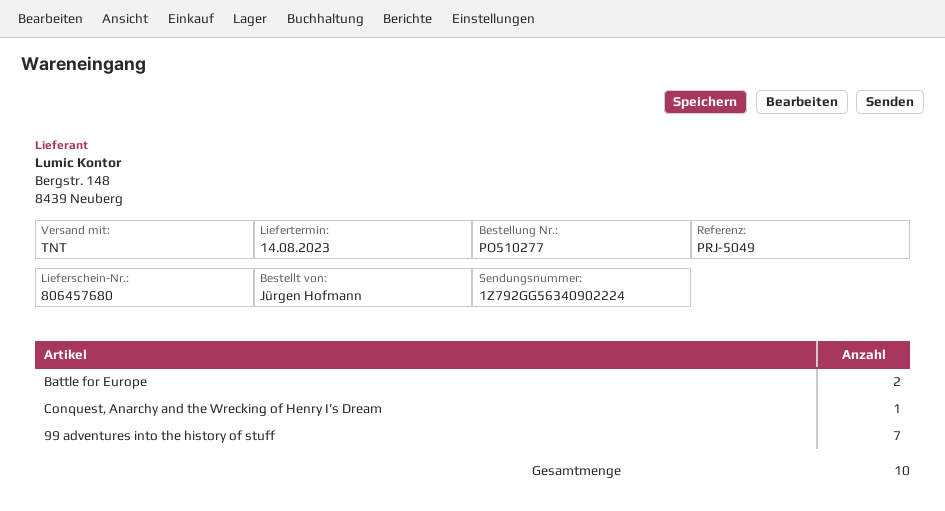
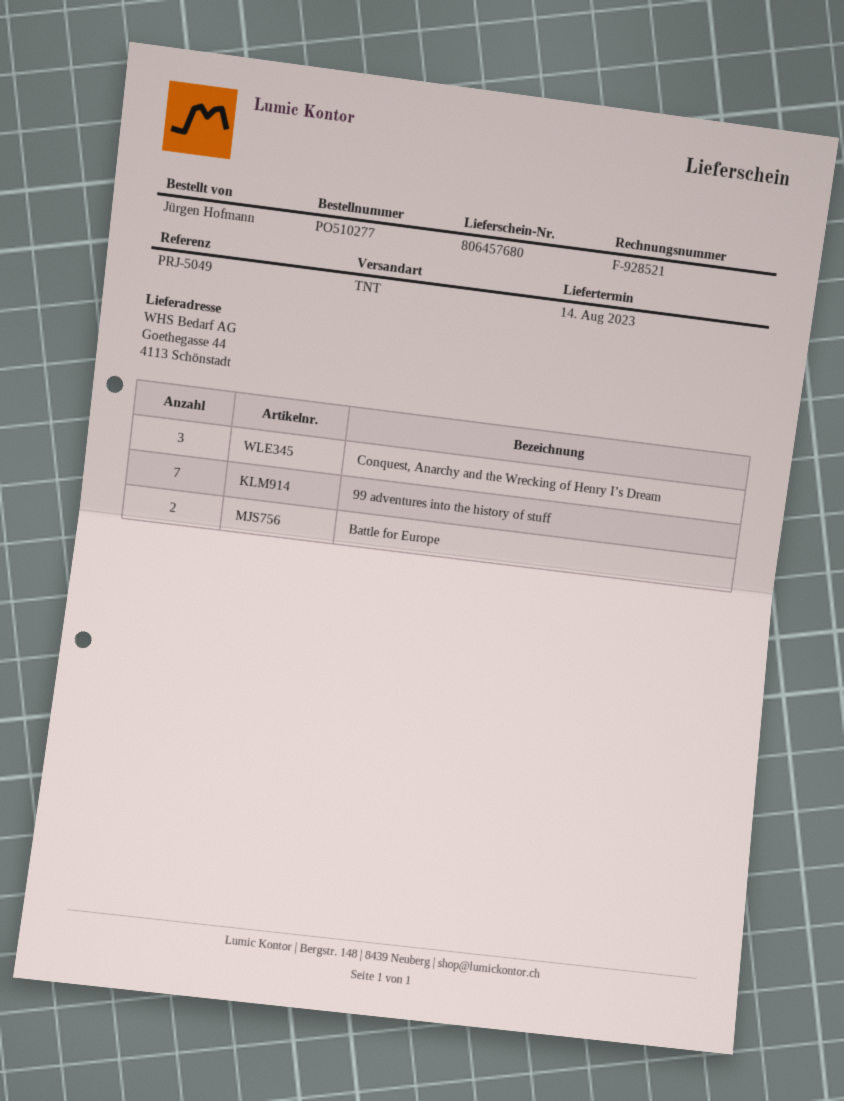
Conquest, Anarchy and the Wrecking of Henry I’s Dream: 1 -> 3

